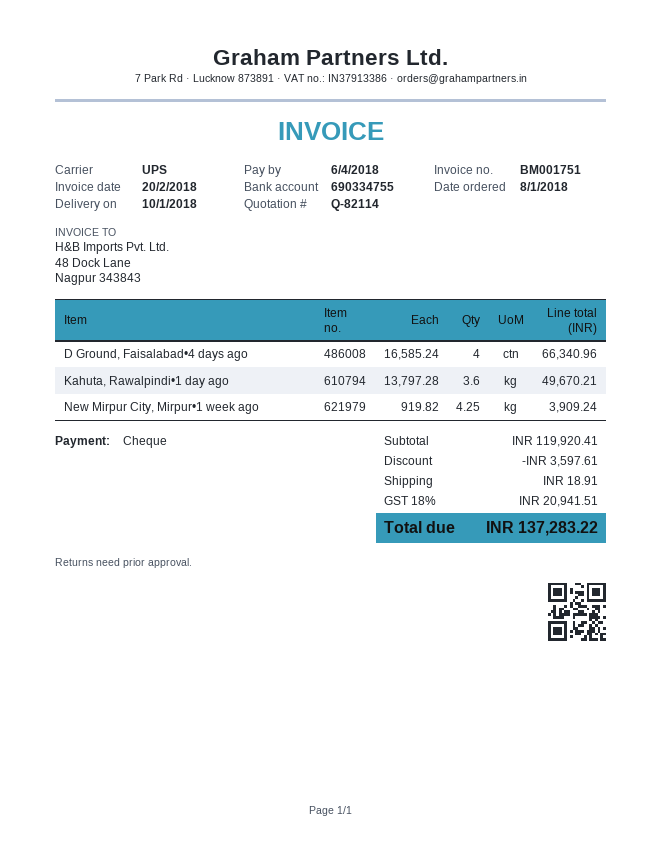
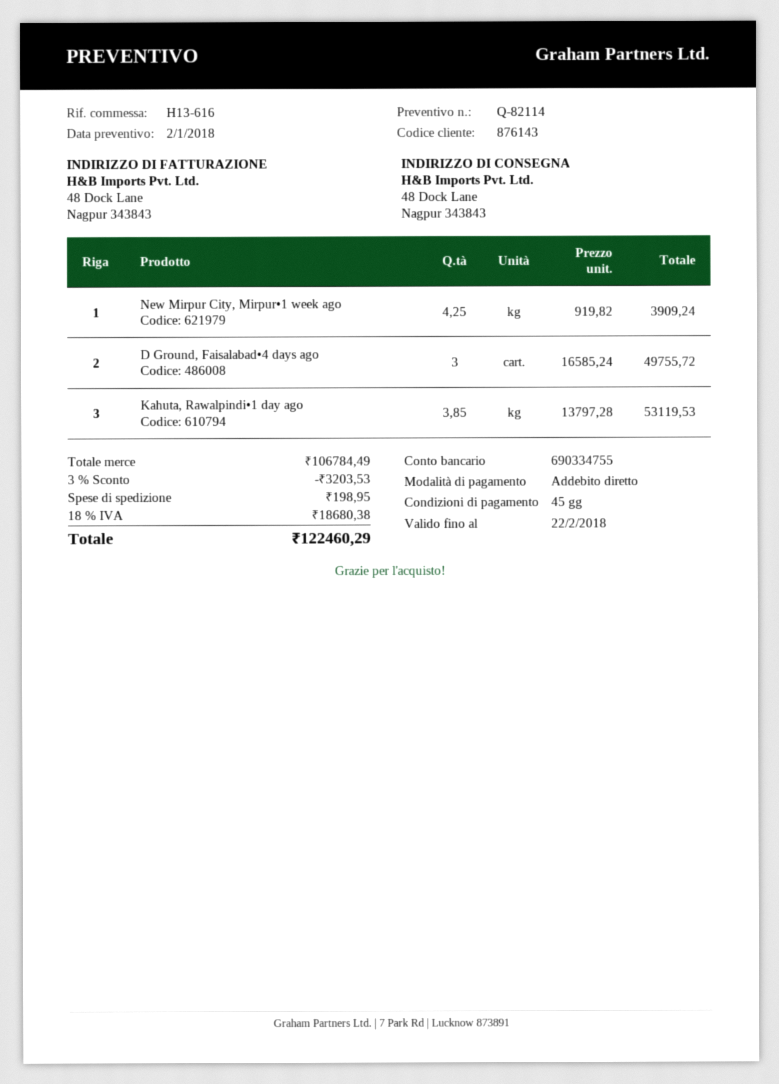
payment method: cheque -> direct debit
D Ground, Faisalabad•4 days ago: 4 x 16585.24 = 66340.96 -> 3 x 16585.24 = 49755.72
Kahuta, Rawalpindi•1 day ago: 3.6 x 13797.28 = 49670.21 -> 3.85 x 13797.28 = 53119.53
subtotal: 119920.41 -> 106784.49
discount: 3597.61 -> 3203.53
shipping: 18.91 -> 198.95
tax: 18% = 20941.51 -> 18% = 18680.38
total: 137283.22 -> 122460.29

